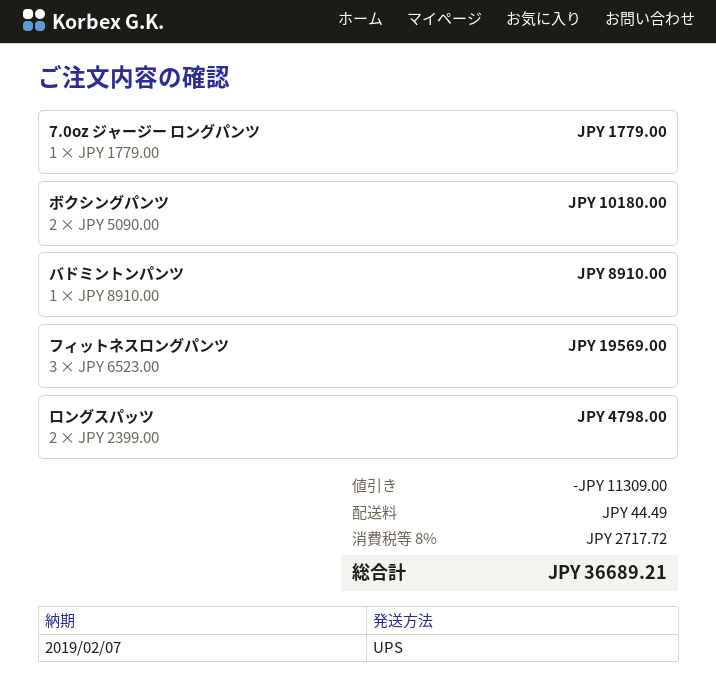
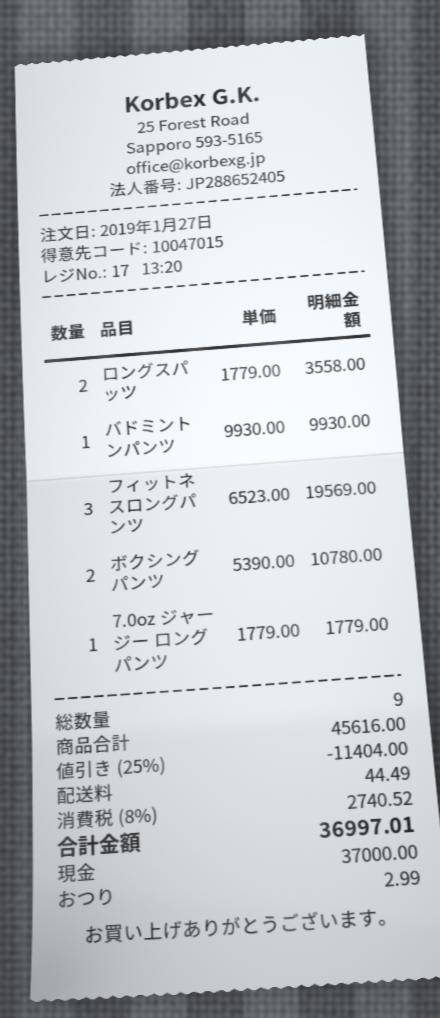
ボクシングパンツ: 2 x 5090.00 = 10180.00 -> 2 x 5390.00 = 10780.00
バドミントンパンツ: 1 x 8910.00 = 8910.00 -> 1 x 9930.00 = 9930.00
ロングスパッツ: 2 x 2399.00 = 4798.00 -> 2 x 1779.00 = 3558.00
discount: 11309.00 -> 11404.00
tax: 8% = 2717.72 -> 8% = 2740.52
total: 36689.21 -> 36997.01

